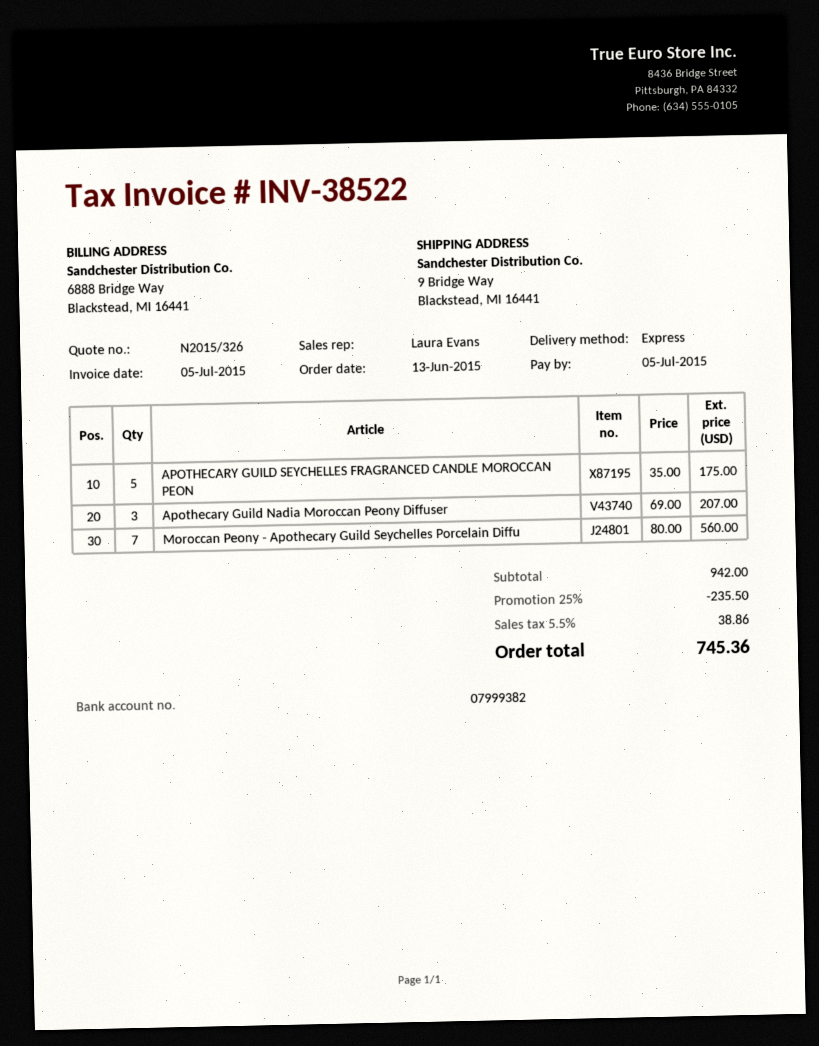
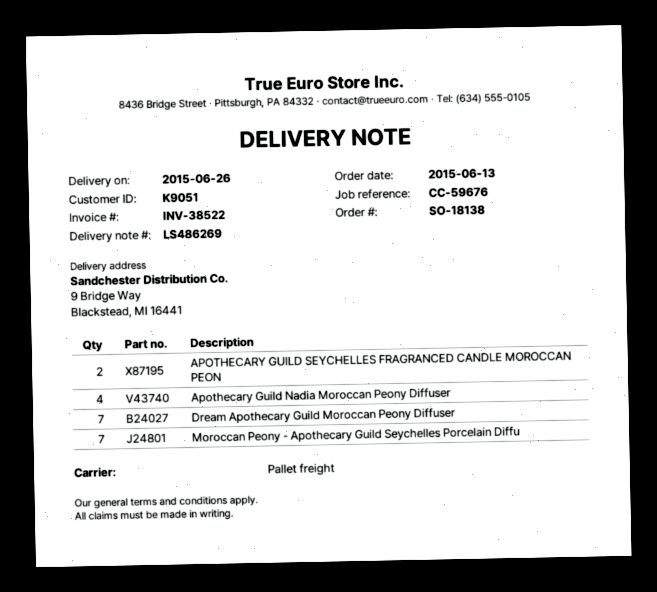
shipping method: express -> pallet freight
APOTHECARY GUILD SEYCHELLES FRAGRANCED CANDLE MOROCCAN PEON: 5 -> 2
Apothecary Guild Nadia Moroccan Peony Diffuser: 3 -> 4
Dream Apothecary Guild Moroccan Peony Diffuser: none -> 7

